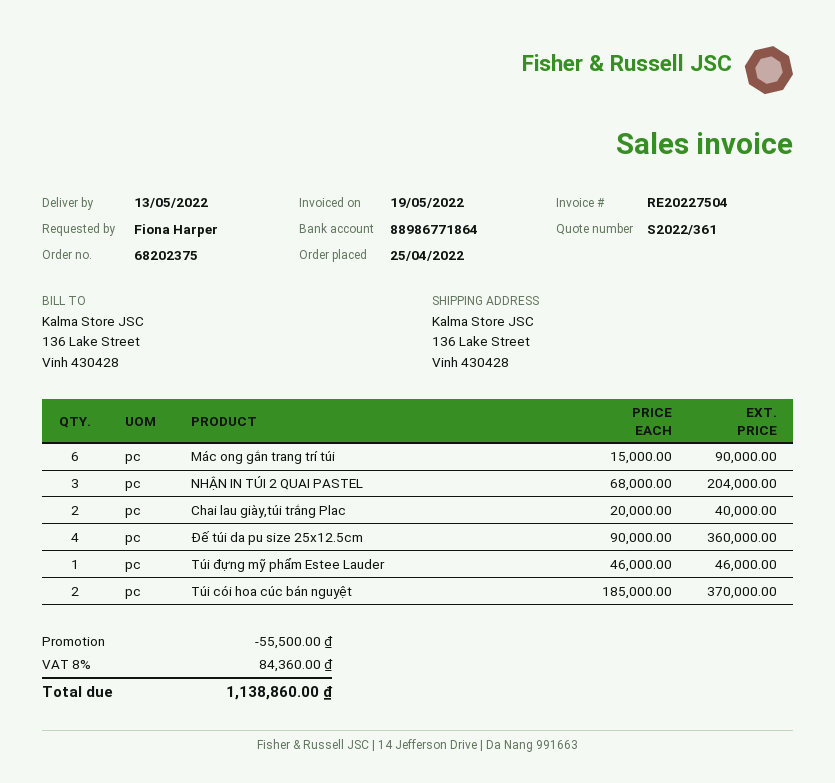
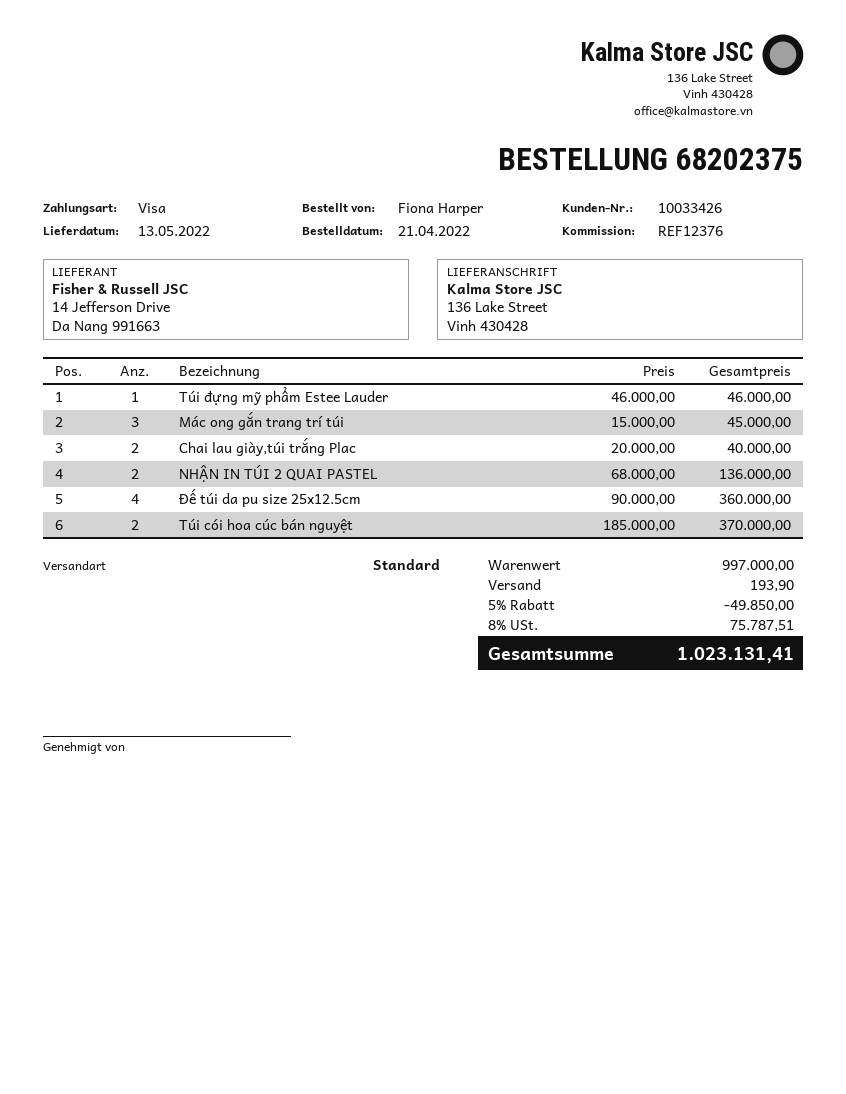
order date: 2022-04-25 -> 2022-04-21
Mác ong gắn trang trí túi: 6 x 15000.00 = 90000.00 -> 3 x 15000.00 = 45000.00
NHẬN IN TÚI 2 QUAI PASTEL: 3 x 68000.00 = 204000.00 -> 2 x 68000.00 = 136000.00
discount: 55500.00 -> 49850.00
shipping: none -> 193.90
tax: 8% = 84360.00 -> 8% = 75787.51
total: 1138860.00 -> 1023131.41

